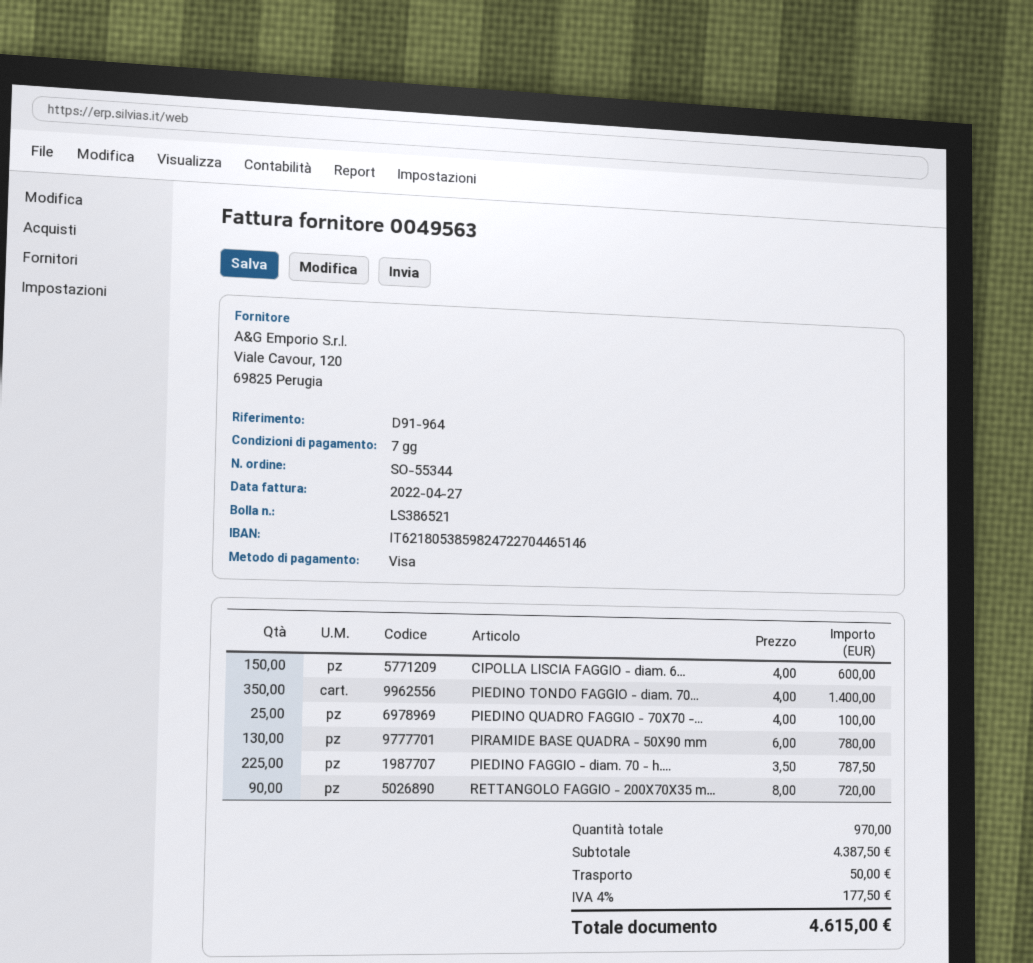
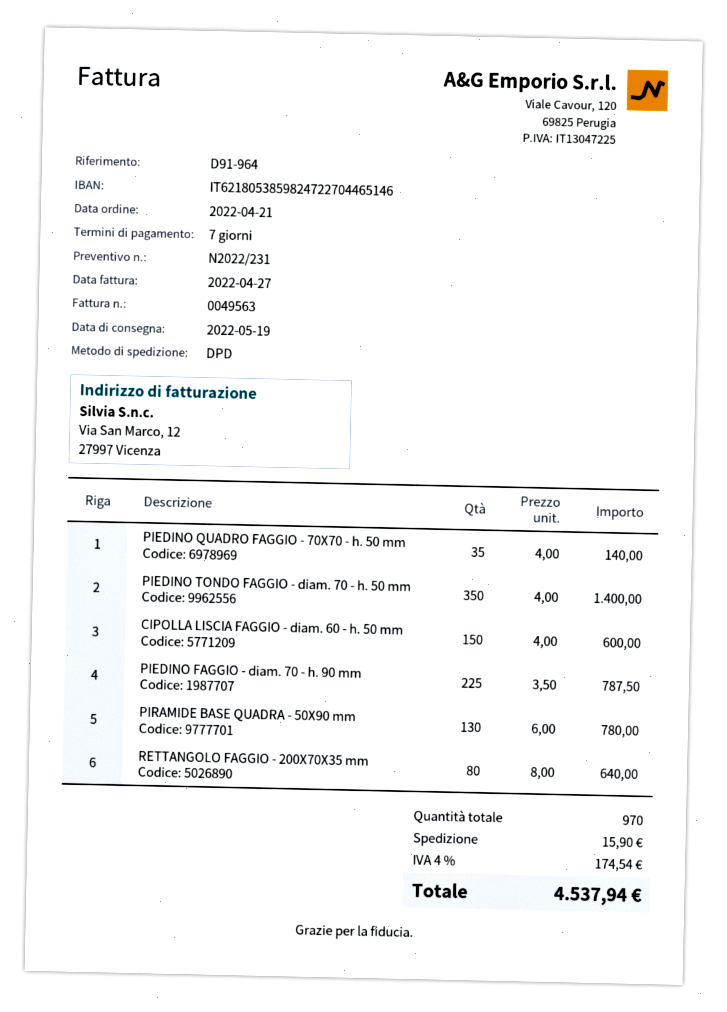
PIEDINO QUADRO FAGGIO - 70X70 -...: 25 x 4.00 = 100.00 -> 35 x 4.00 = 140.00
RETTANGOLO FAGGIO - 200X70X35 m...: 90 x 8.00 = 720.00 -> 80 x 8.00 = 640.00
shipping: 50.00 -> 15.90
tax: 4% = 177.50 -> 4% = 174.54
total: 4615.00 -> 4537.94

